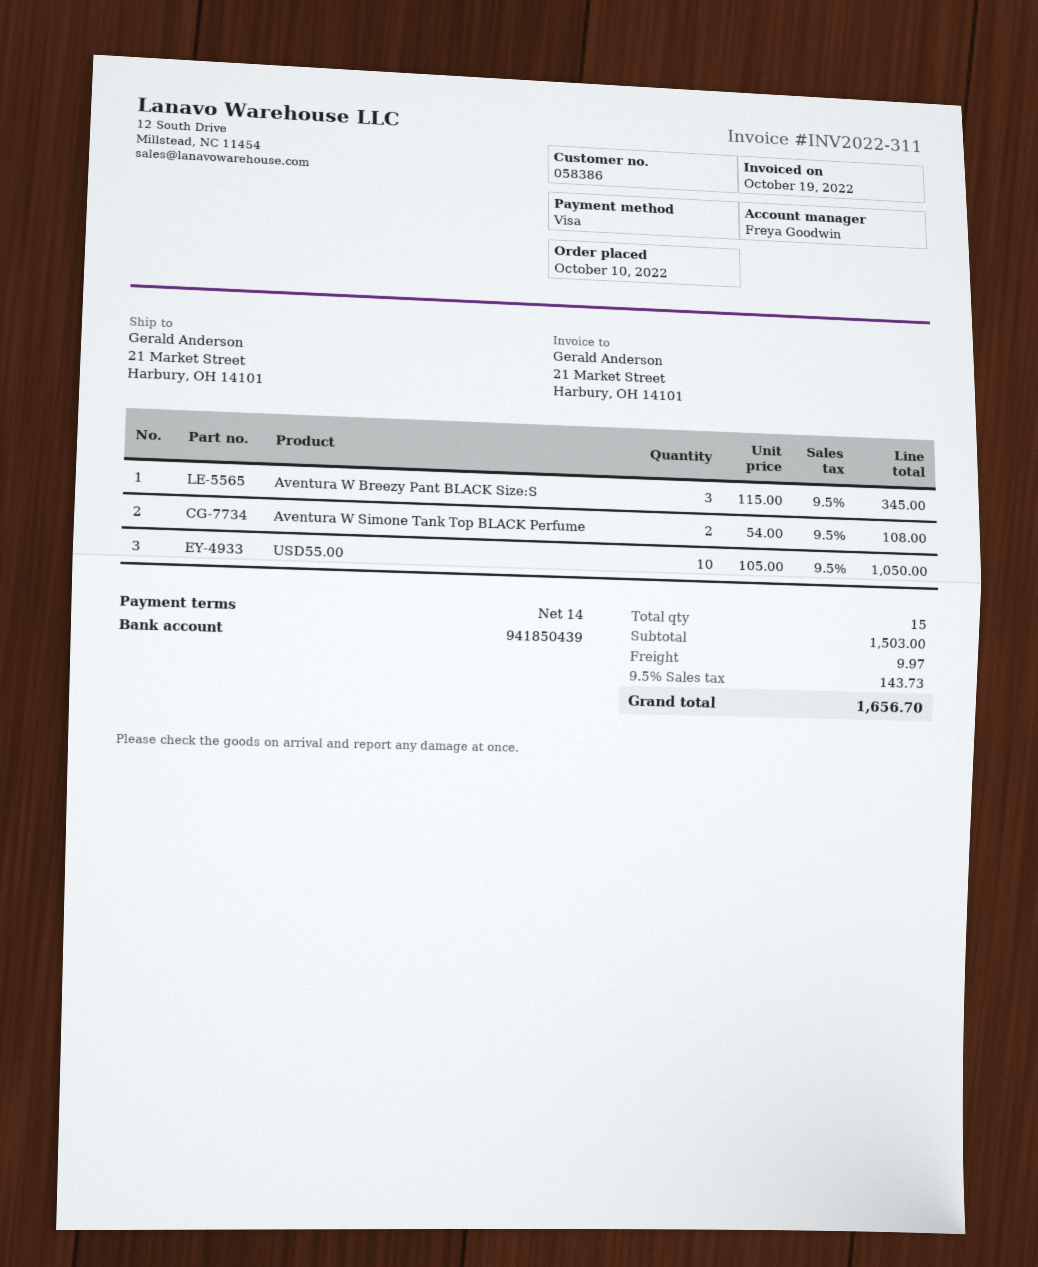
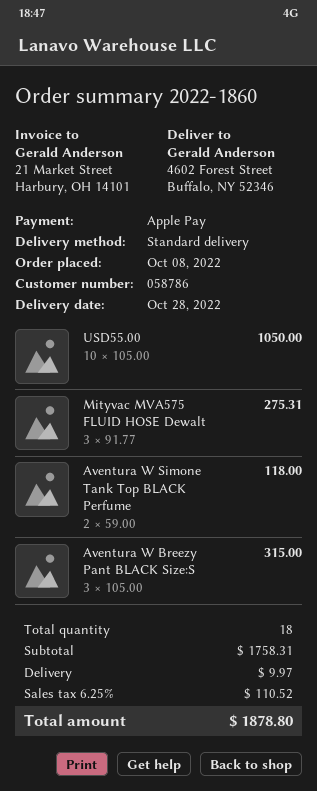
order date: 2022-10-10 -> 2022-10-08
customer number: 058386 -> 058786
payment method: Visa -> Apple Pay
ship to: 21 Market Street, Harbury, OH 14101 -> 4602 Forest Street, Buffalo, NY 52346
Aventura W Breezy Pant BLACK Size:S: 3 x 115.00 = 345.00 -> 3 x 105.00 = 315.00
Aventura W Simone Tank Top BLACK Perfume: 2 x 54.00 = 108.00 -> 2 x 59.00 = 118.00
Mityvac MVA575 FLUID HOSE Dewalt: none -> 3 x 91.77 = 275.31
total quantity: 15 -> 18
subtotal: 1503.00 -> 1758.31
tax: 9.5% = 143.73 -> 6.25% = 110.52
total: 1656.70 -> 1878.80

